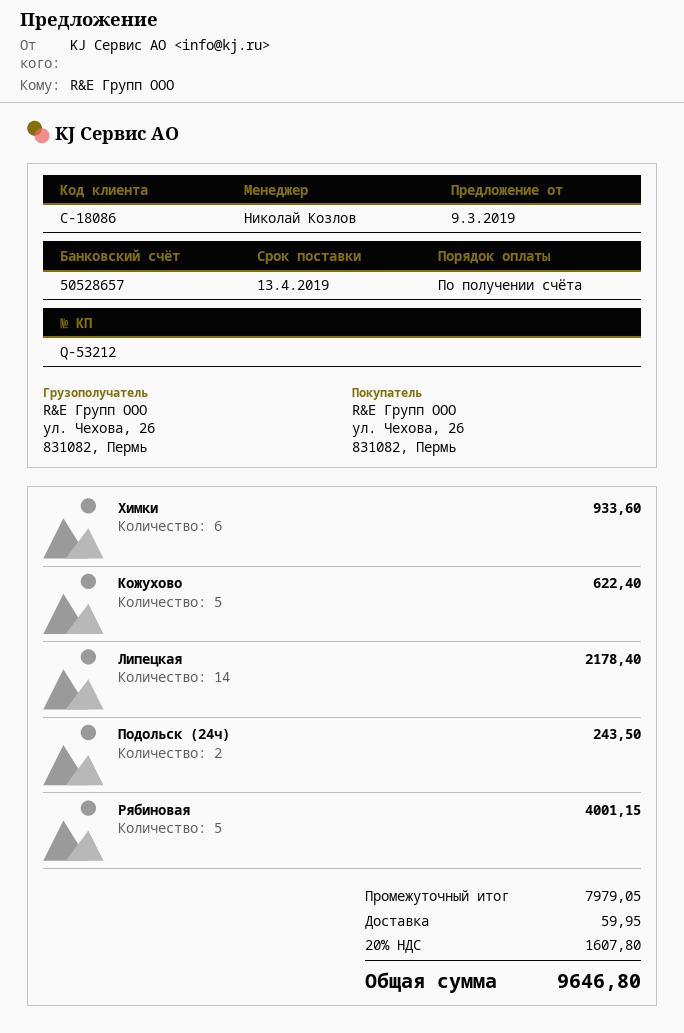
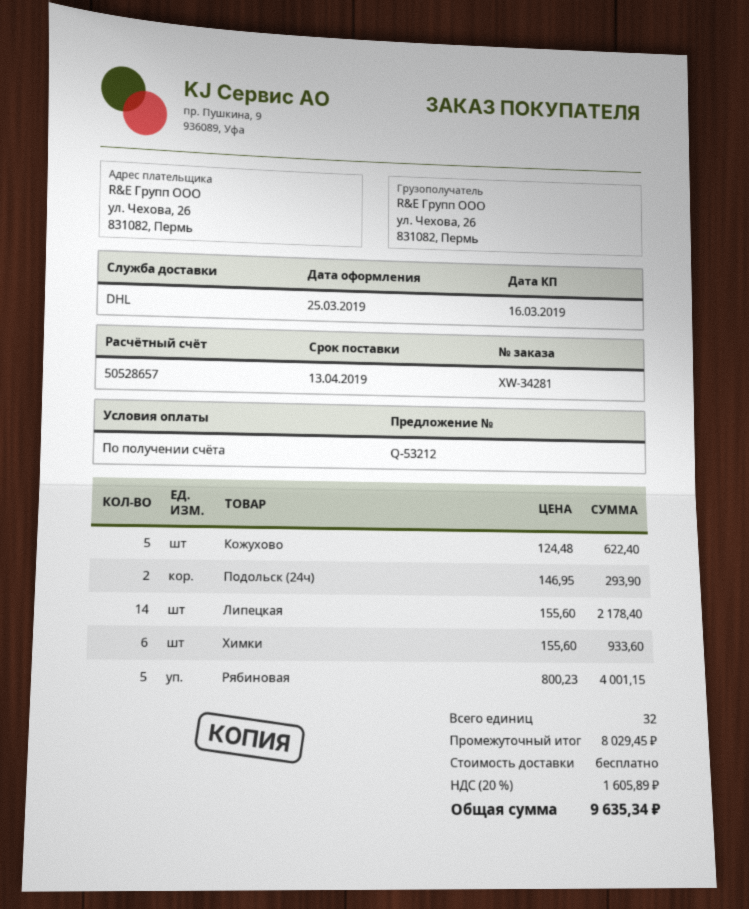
quote date: 2019-03-09 -> 2019-03-16
Подольск (24ч): 2 for 243.50 -> 2 for 293.90
subtotal: 7979.05 -> 8029.45
shipping: 59.95 -> 0.00
tax: 20% = 1607.80 -> 20% = 1605.89
total: 9646.80 -> 9635.34

